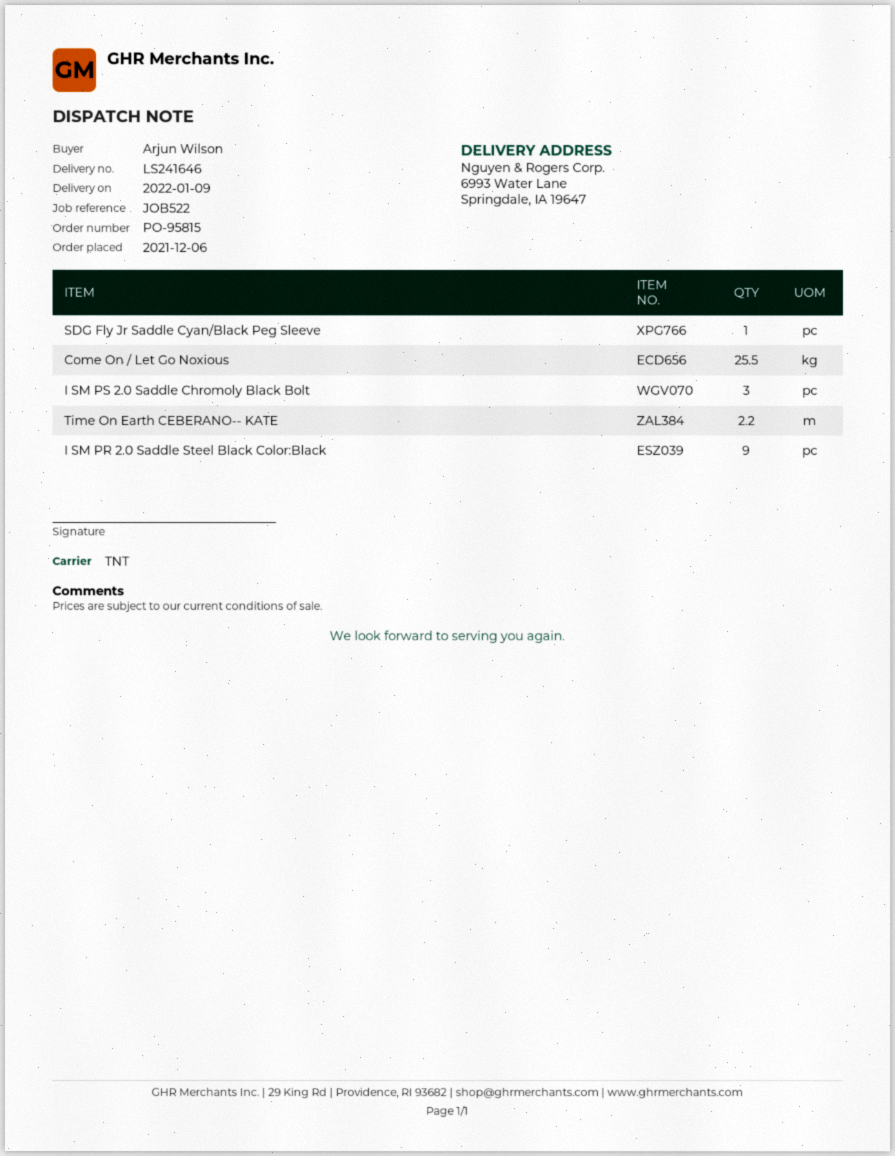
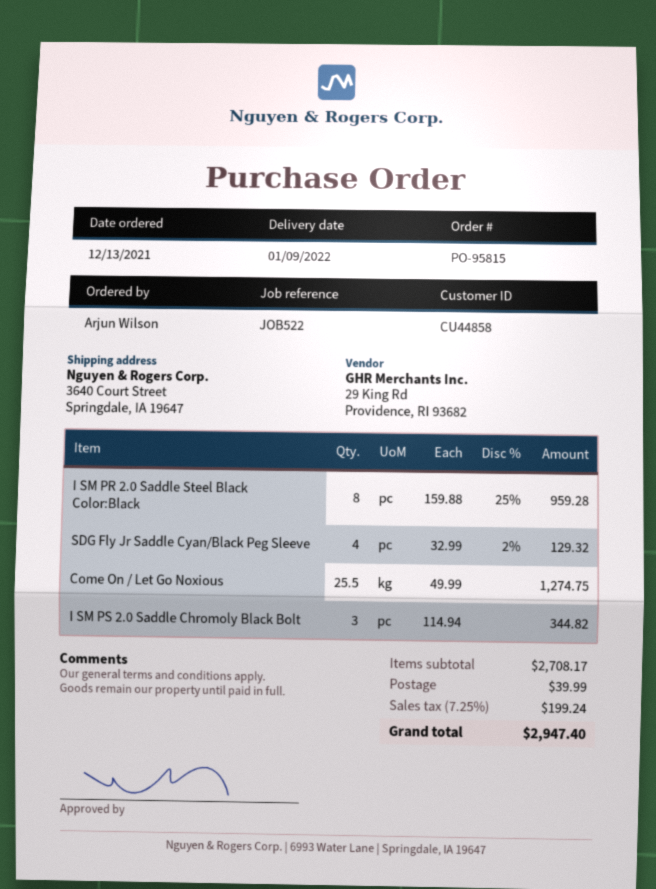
order date: 2021-12-06 -> 2021-12-13
ship to: 6993 Water Lane, Springdale, IA 19647 -> 3640 Court Street, Springdale, IA 19647
SDG Fly Jr Saddle Cyan/Black Peg Sleeve: 1 -> 4
Time On Earth CEBERANO-- KATE: 2.2 -> none
I SM PR 2.0 Saddle Steel Black Color:Black: 9 -> 8

